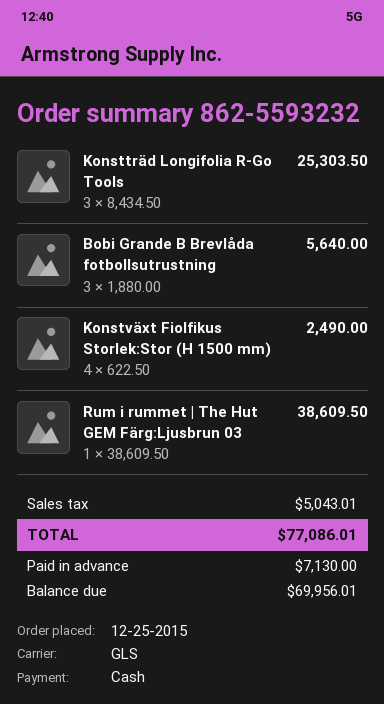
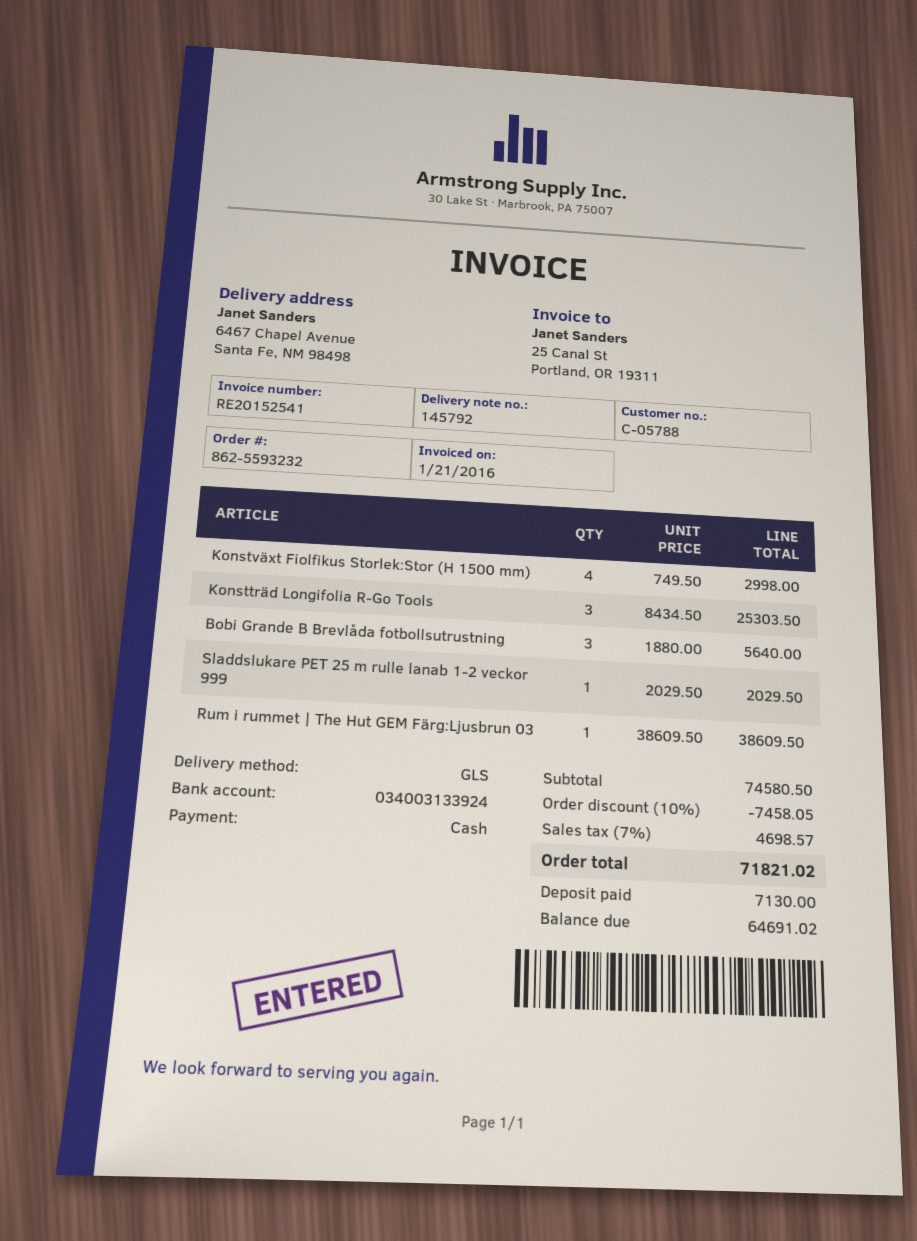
Konstväxt Fiolfikus Storlek:Stor (H 1500 mm): 4 x 622.50 = 2490.00 -> 4 x 749.50 = 2998.00
Sladdslukare PET 25 m rulle lanab 1-2 veckor 999: none -> 1 x 2029.50 = 2029.50
discount: none -> 10% = 7458.05
tax: 5043.01 -> 4698.57
total: 77086.01 -> 71821.02
balance: 69956.01 -> 64691.02

